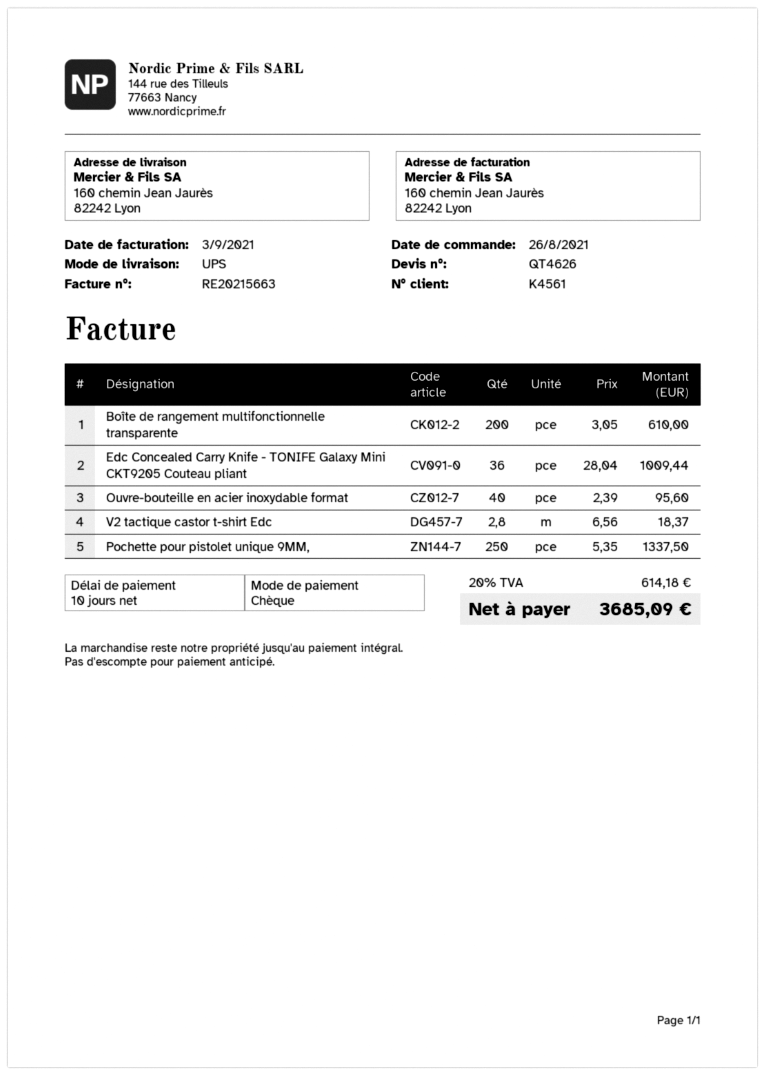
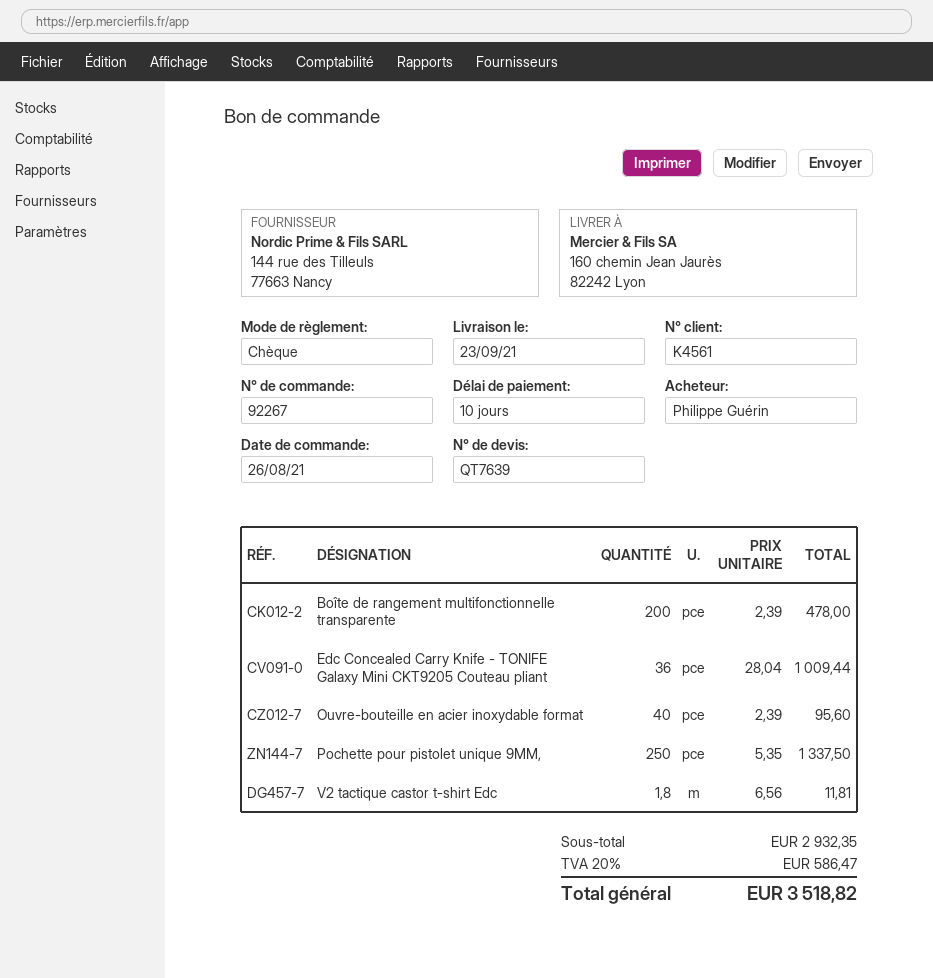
quote number: QT4626 -> QT7639
Boîte de rangement multifonctionnelle transparente: 200 x 3.05 = 610.00 -> 200 x 2.39 = 478.00
V2 tactique castor t-shirt Edc: 2.8 x 6.56 = 18.37 -> 1.8 x 6.56 = 11.81
tax: 20% = 614.18 -> 20% = 586.47
total: 3685.09 -> 3518.82

